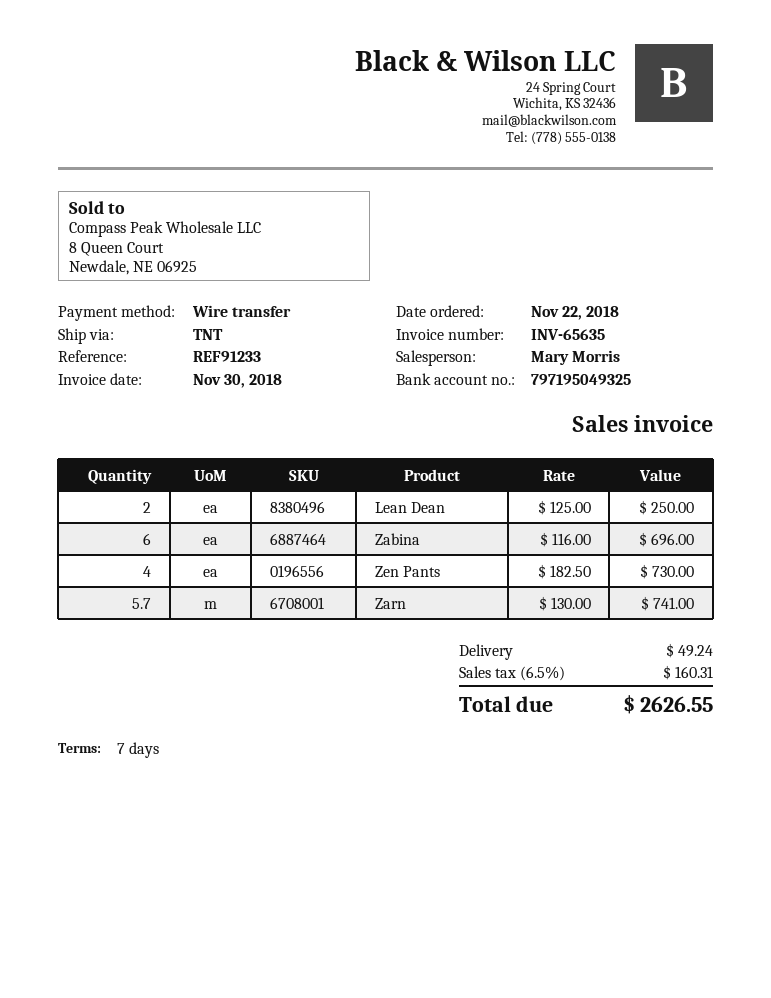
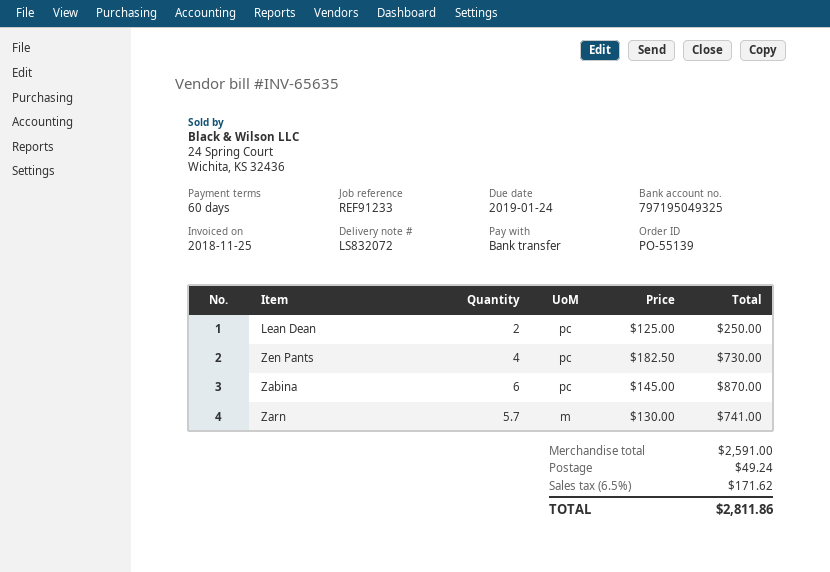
invoice date: 2018-11-30 -> 2018-11-25
payment terms: 7 days -> 60 days
Zabina: 6 x 116.00 = 696.00 -> 6 x 145.00 = 870.00
tax: 6.5% = 160.31 -> 6.5% = 171.62
total: 2626.55 -> 2811.86

